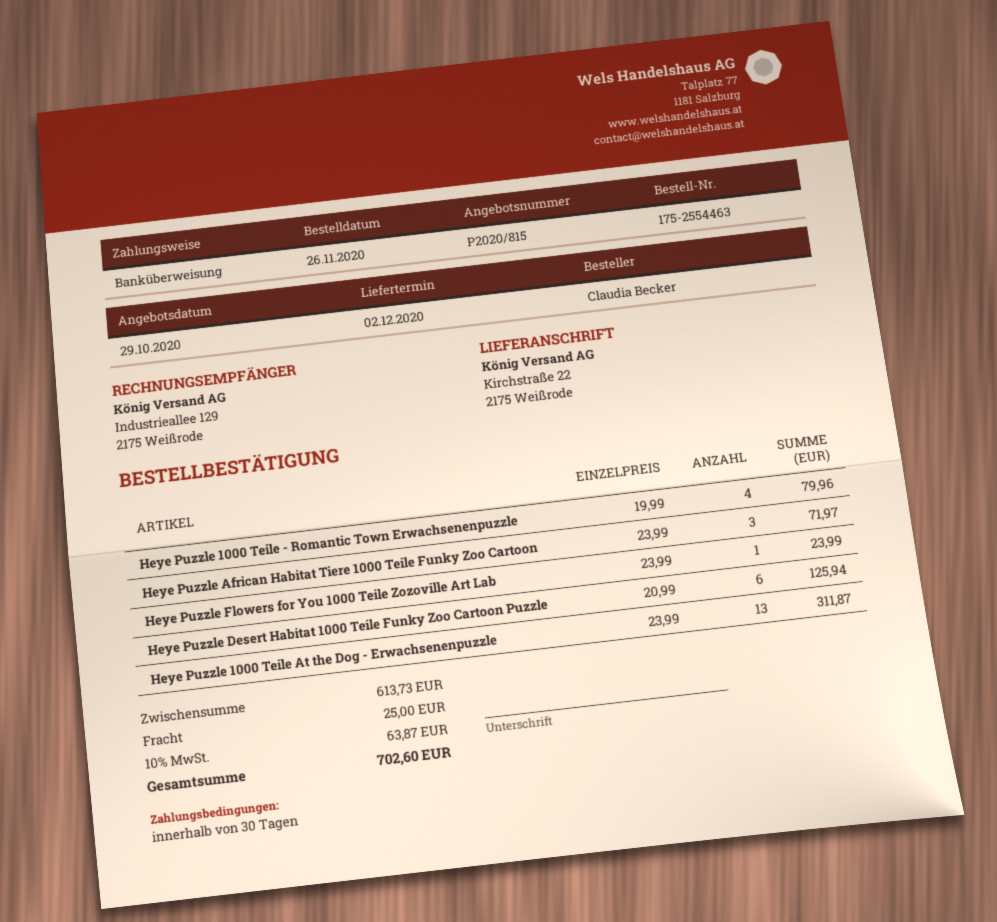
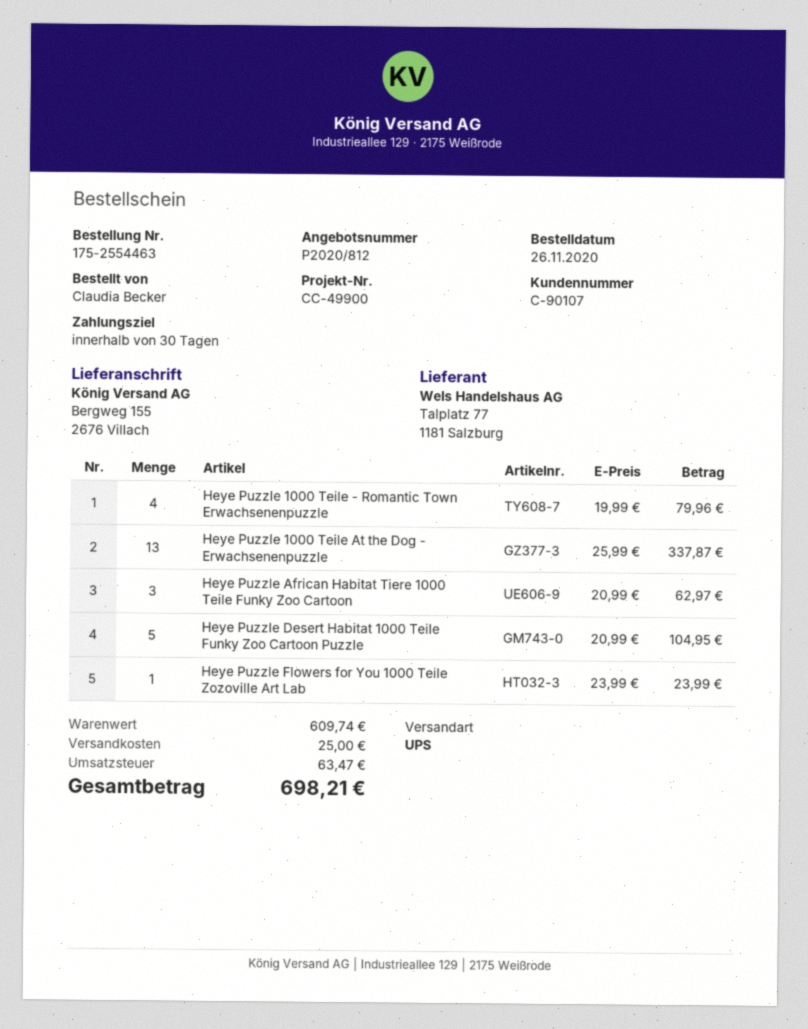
quote number: P2020/815 -> P2020/812
ship to: Kirchstraße 22, 2175 Weißrode -> Bergweg 155, 2676 Villach
Heye Puzzle African Habitat Tiere 1000 Teile Funky Zoo Cartoon: 3 x 23.99 = 71.97 -> 3 x 20.99 = 62.97
Heye Puzzle Desert Habitat 1000 Teile Funky Zoo Cartoon Puzzle: 6 x 20.99 = 125.94 -> 5 x 20.99 = 104.95
Heye Puzzle 1000 Teile At the Dog - Erwachsenenpuzzle: 13 x 23.99 = 311.87 -> 13 x 25.99 = 337.87
subtotal: 613.73 -> 609.74
tax: 63.87 -> 63.47
total: 702.60 -> 698.21

